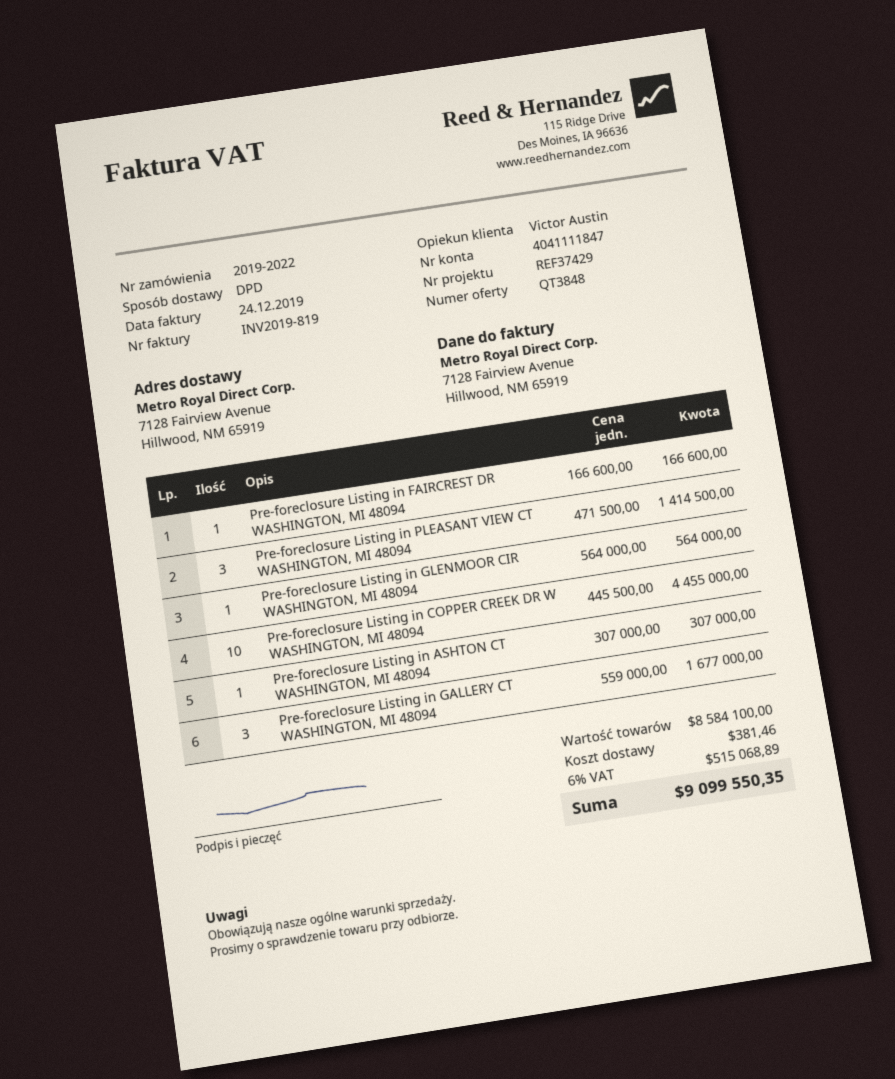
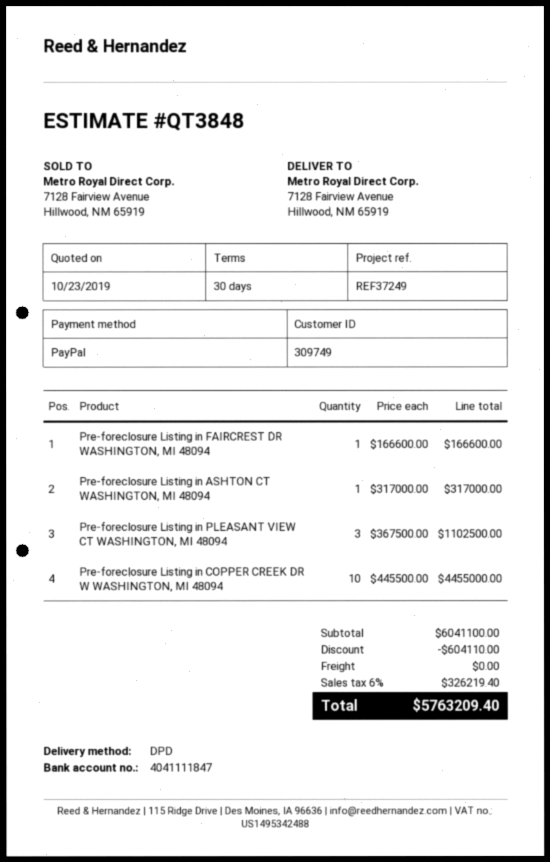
reference: REF37429 -> REF37249
Pre-foreclosure Listing in PLEASANT VIEW CT WASHINGTON, MI 48094: 3 x 471500.00 = 1414500.00 -> 3 x 367500.00 = 1102500.00
Pre-foreclosure Listing in GLENMOOR CIR WASHINGTON, MI 48094: 1 x 564000.00 = 564000.00 -> none
Pre-foreclosure Listing in ASHTON CT WASHINGTON, MI 48094: 1 x 307000.00 = 307000.00 -> 1 x 317000.00 = 317000.00
Pre-foreclosure Listing in GALLERY CT WASHINGTON, MI 48094: 3 x 559000.00 = 1677000.00 -> none
subtotal: 8584100.00 -> 6041100.00
discount: none -> 604110.00
shipping: 381.46 -> 0.00
tax: 6% = 515068.89 -> 6% = 326219.40
total: 9099550.35 -> 5763209.40

